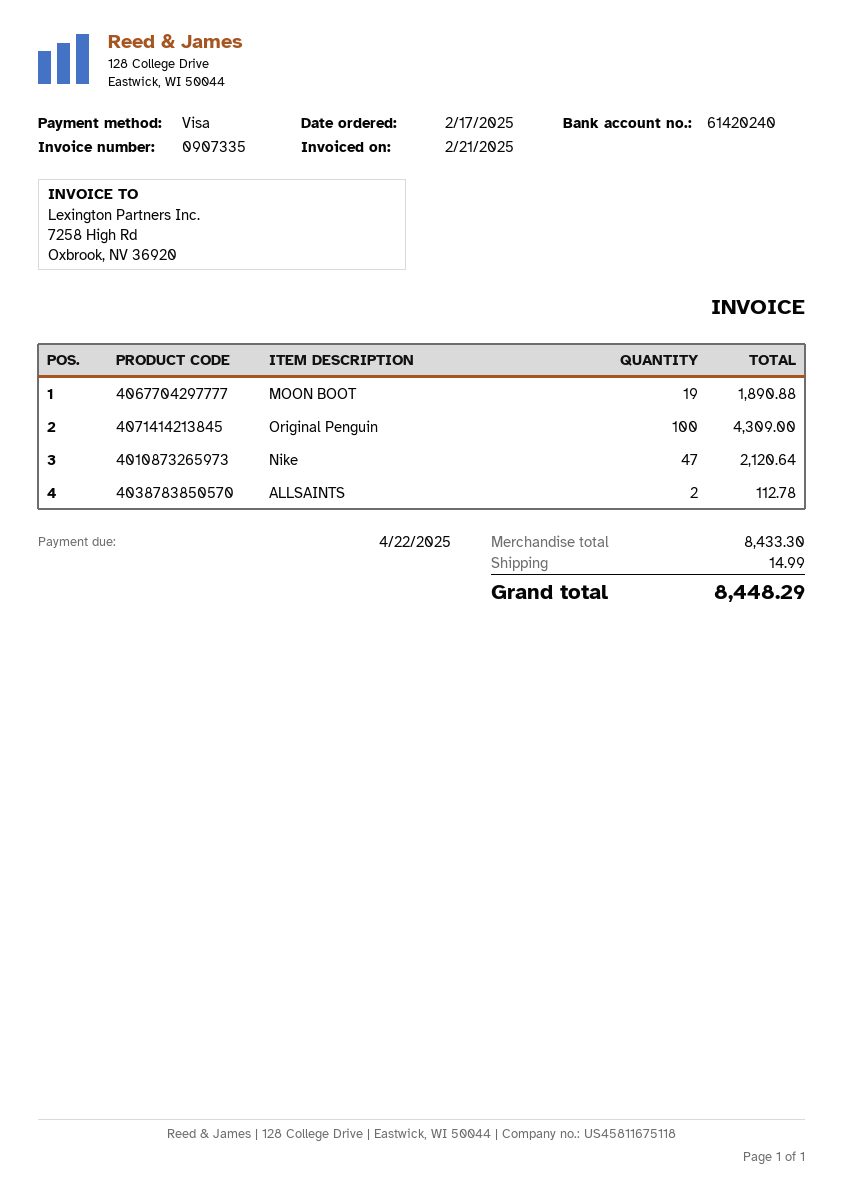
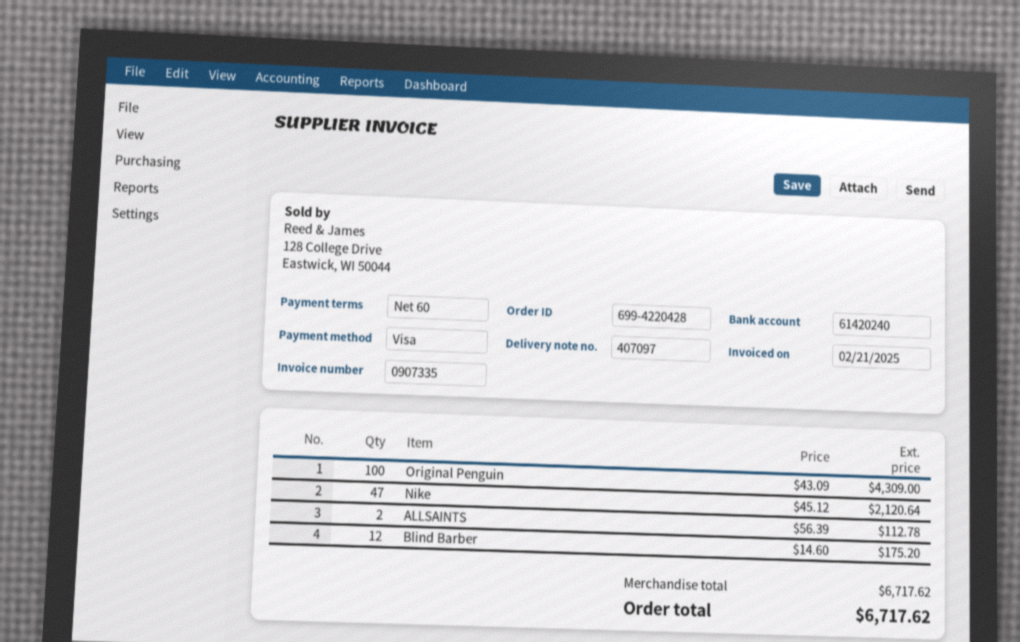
MOON BOOT: 19 for 1890.88 -> none
Blind Barber: none -> 12 for 175.20
subtotal: 8433.30 -> 6717.62
shipping: 14.99 -> none
total: 8448.29 -> 6717.62

